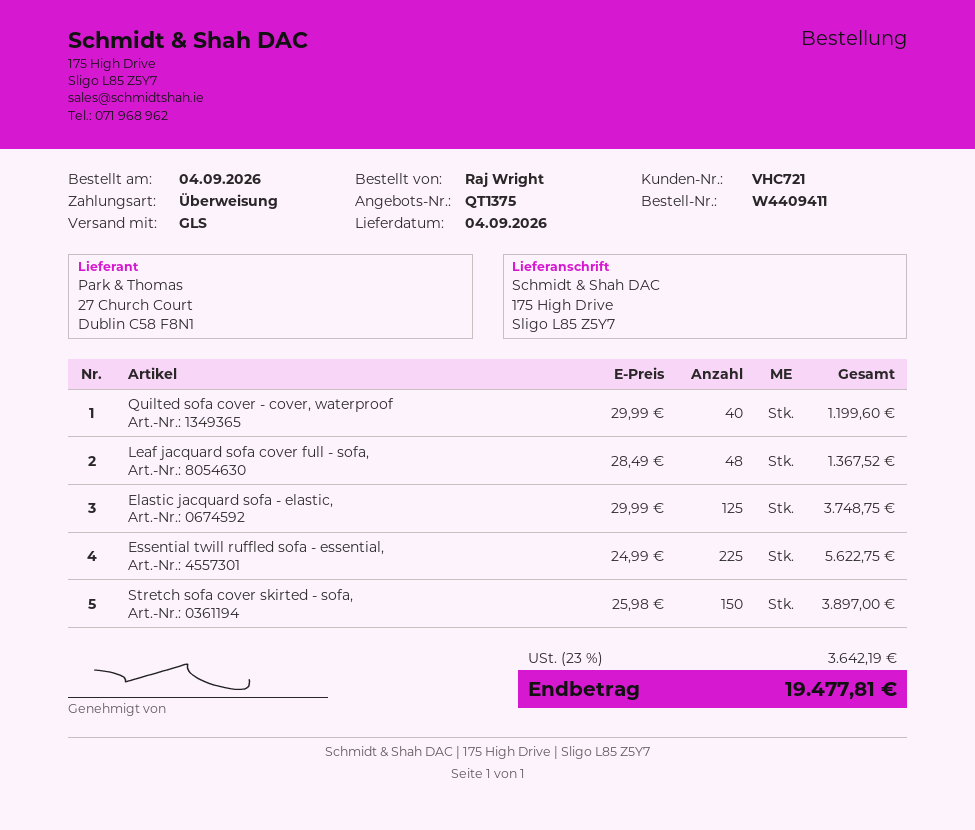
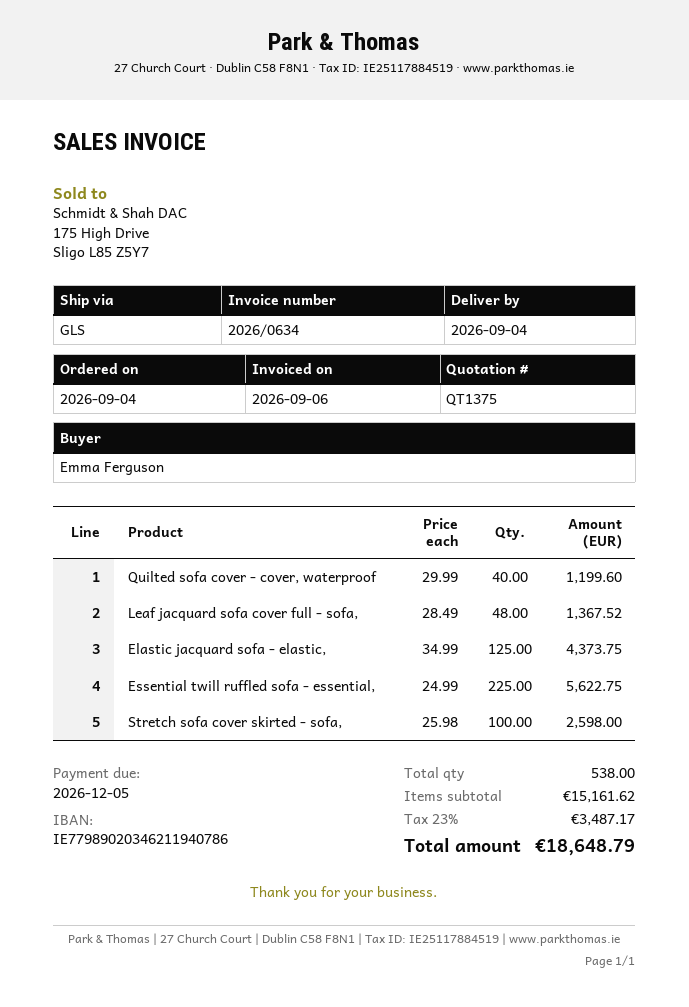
ordered by: Raj Wright -> Emma Ferguson
Elastic jacquard sofa - elastic,: 125 x 29.99 = 3748.75 -> 125 x 34.99 = 4373.75
Stretch sofa cover skirted - sofa,: 150 x 25.98 = 3897.00 -> 100 x 25.98 = 2598.00
tax: 23% = 3642.19 -> 23% = 3487.17
total: 19477.81 -> 18648.79

